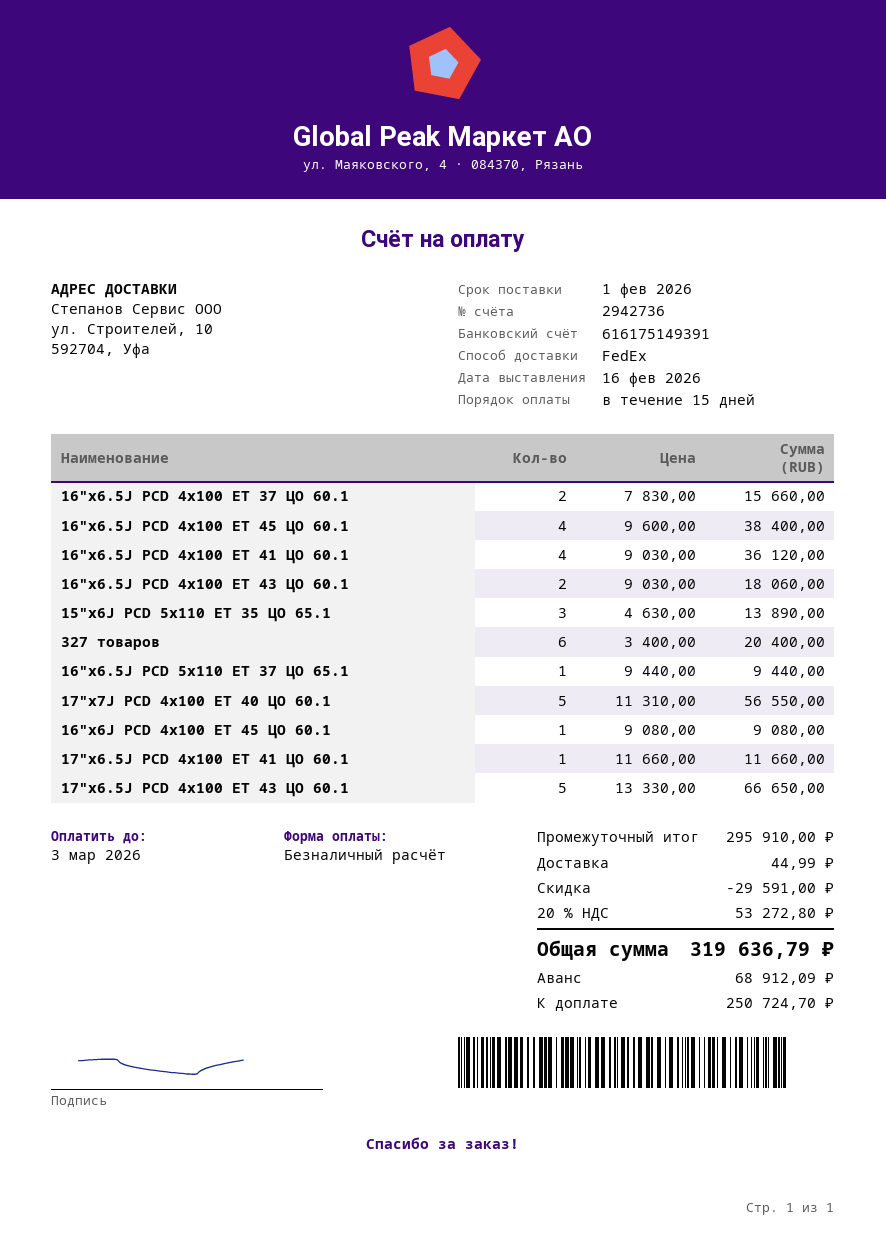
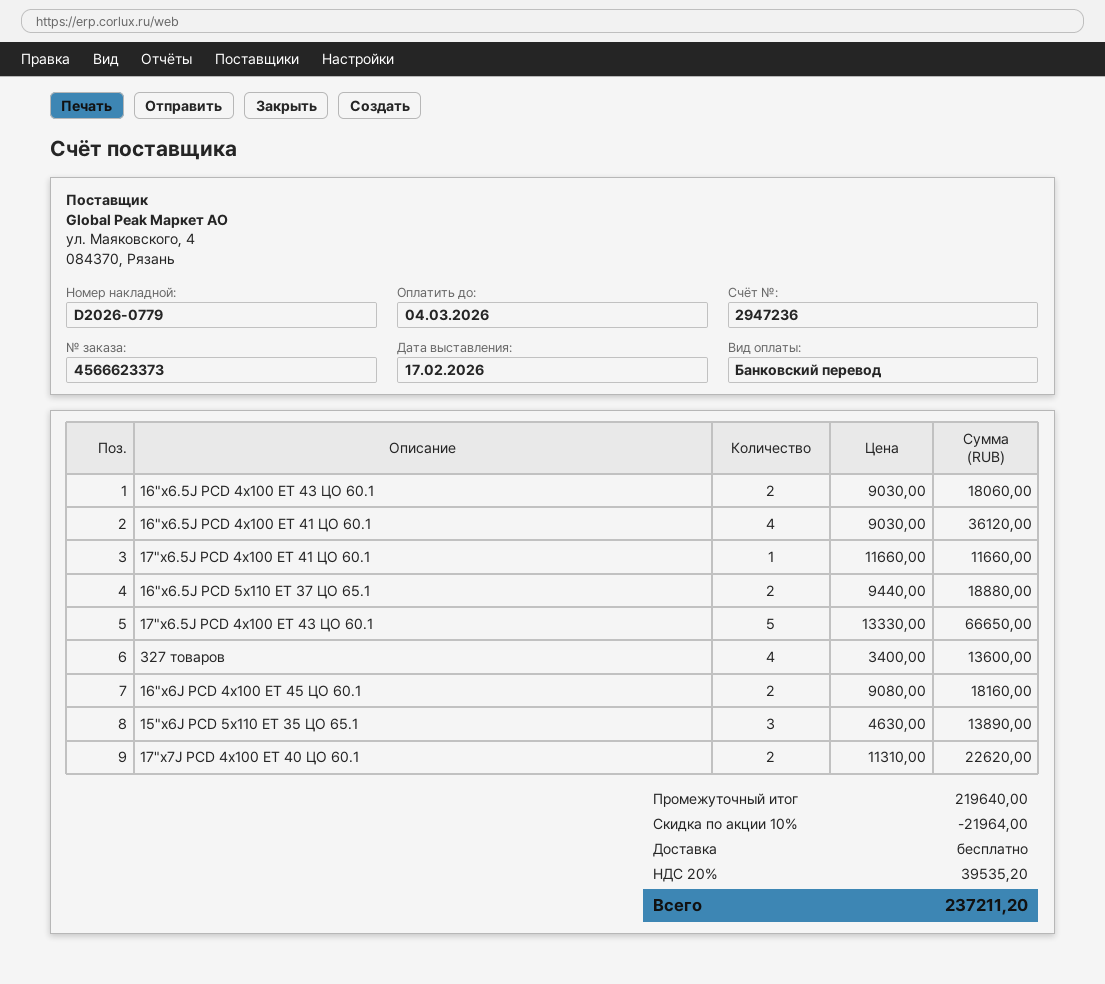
invoice number: 2942736 -> 2947236
invoice date: 2026-02-16 -> 2026-02-17
due date: 2026-03-03 -> 2026-03-04
16"x6.5J PCD 4x100 ЕТ 37 ЦО 60.1: 2 x 7830.00 = 15660.00 -> none
16"x6.5J PCD 4x100 ЕТ 45 ЦО 60.1: 4 x 9600.00 = 38400.00 -> none
327 товаров: 6 x 3400.00 = 20400.00 -> 4 x 3400.00 = 13600.00
16"x6.5J PCD 5x110 ЕТ 37 ЦО 65.1: 1 x 9440.00 = 9440.00 -> 2 x 9440.00 = 18880.00
17"x7J PCD 4x100 ЕТ 40 ЦО 60.1: 5 x 11310.00 = 56550.00 -> 2 x 11310.00 = 22620.00
16"x6J PCD 4x100 ЕТ 45 ЦО 60.1: 1 x 9080.00 = 9080.00 -> 2 x 9080.00 = 18160.00
subtotal: 295910.00 -> 219640.00
discount: 29591.00 -> 21964.00
shipping: 44.99 -> 0.00
tax: 20% = 53272.80 -> 20% = 39535.20
total: 319636.79 -> 237211.20

